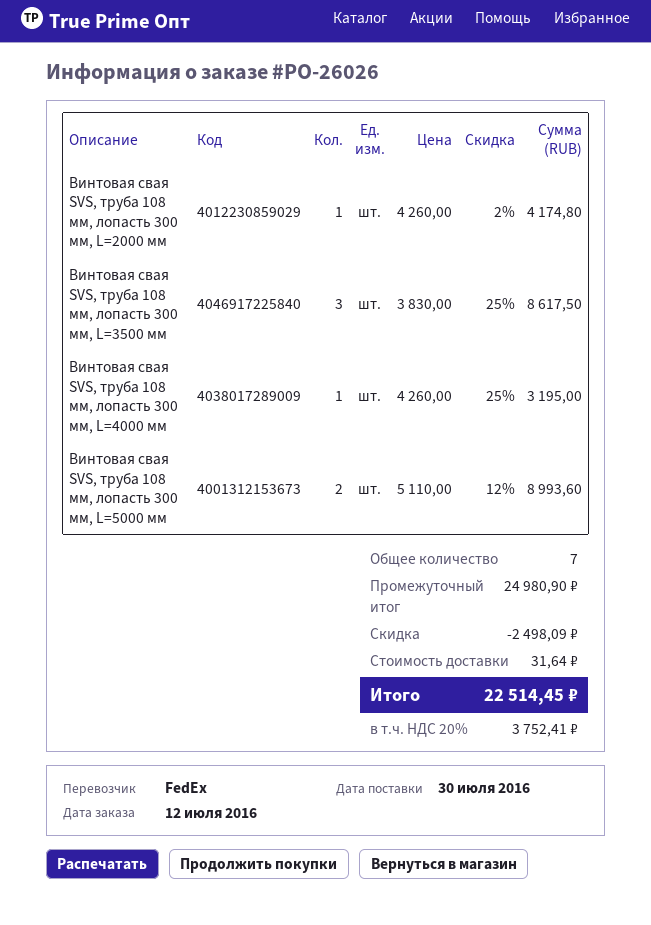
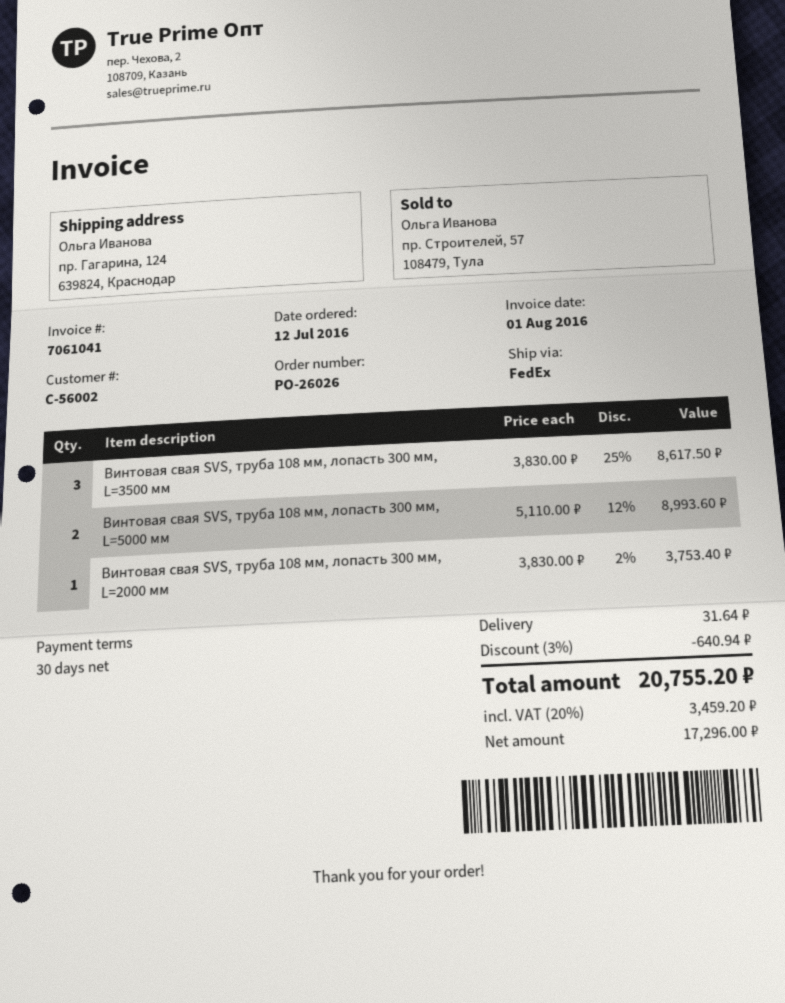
Винтовая свая SVS, труба 108 мм, лопасть 300 мм, L=2000 мм: 1 x 4260.00 - 2% = 4174.80 -> 1 x 3830.00 - 2% = 3753.40
Винтовая свая SVS, труба 108 мм, лопасть 300 мм, L=4000 мм: 1 x 4260.00 - 25% = 3195.00 -> none
discount: 2498.09 -> 640.94
tax: 20% = 3752.41 -> 20% = 3459.20
total: 22514.45 -> 20755.20

